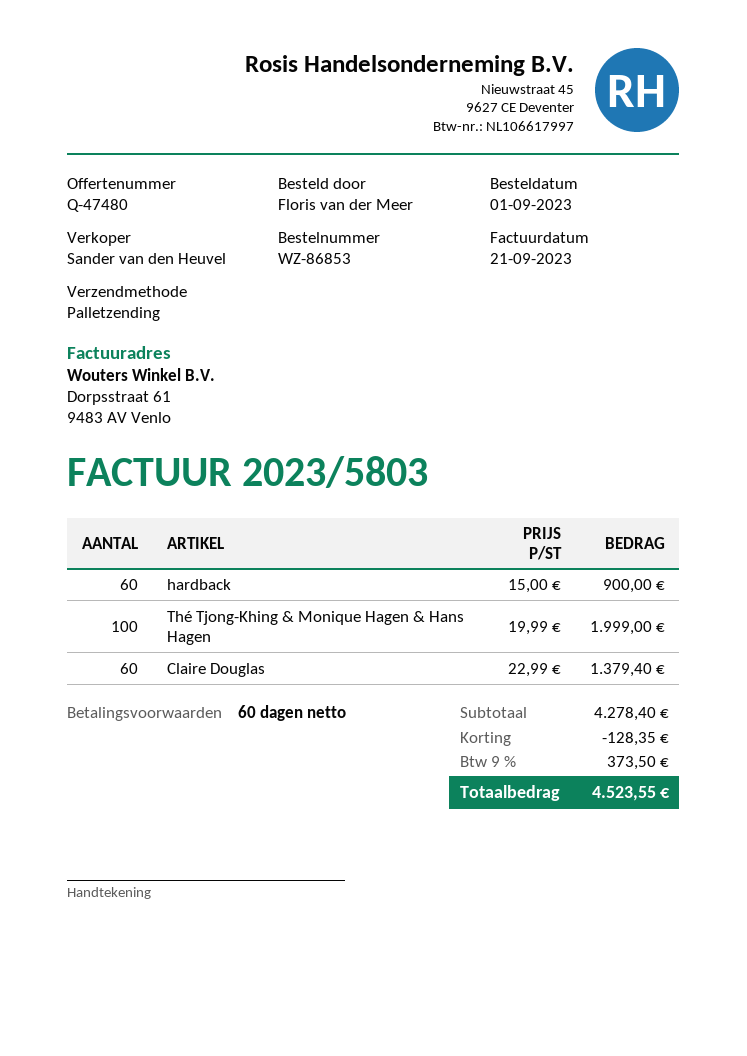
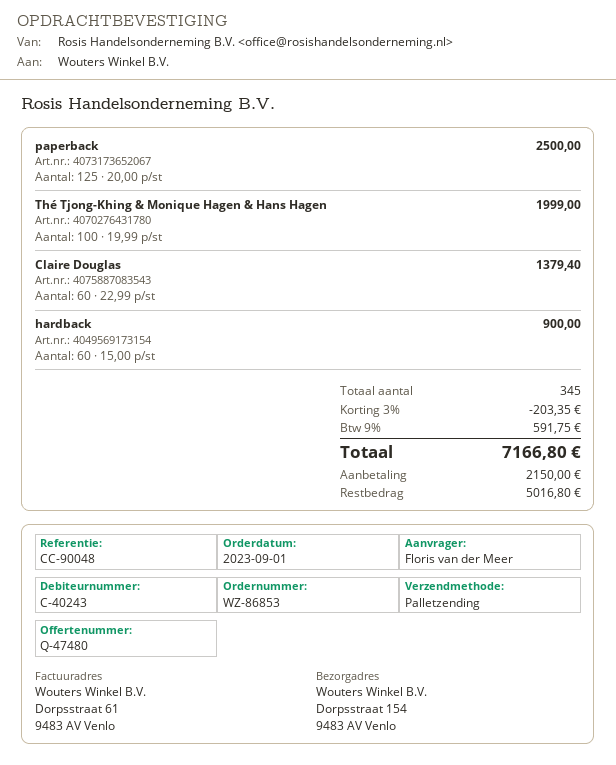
paperback: none -> 125 x 20.00 = 2500.00
discount: 128.35 -> 203.35
tax: 9% = 373.50 -> 9% = 591.75
total: 4523.55 -> 7166.80

